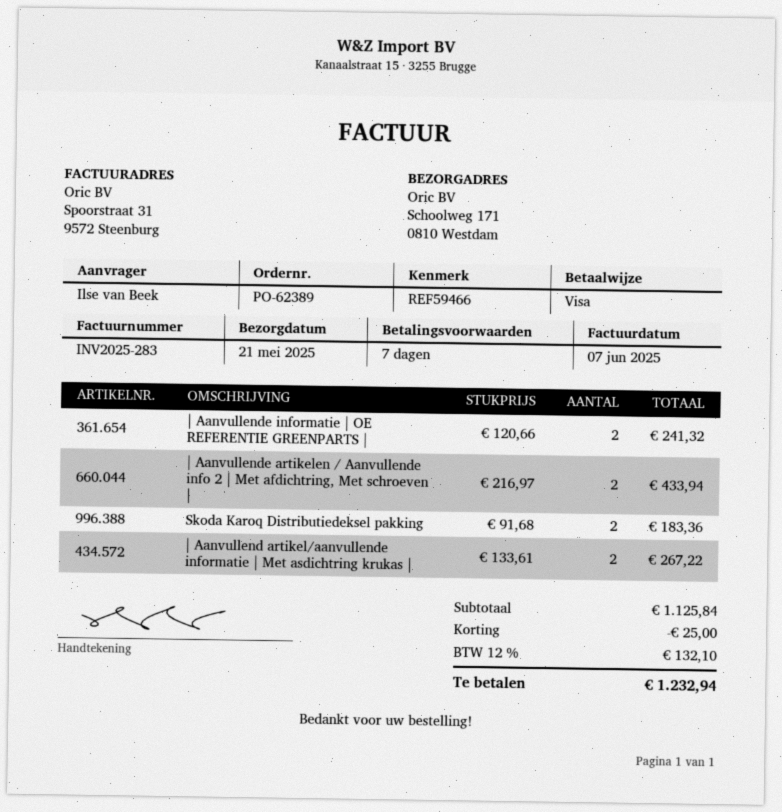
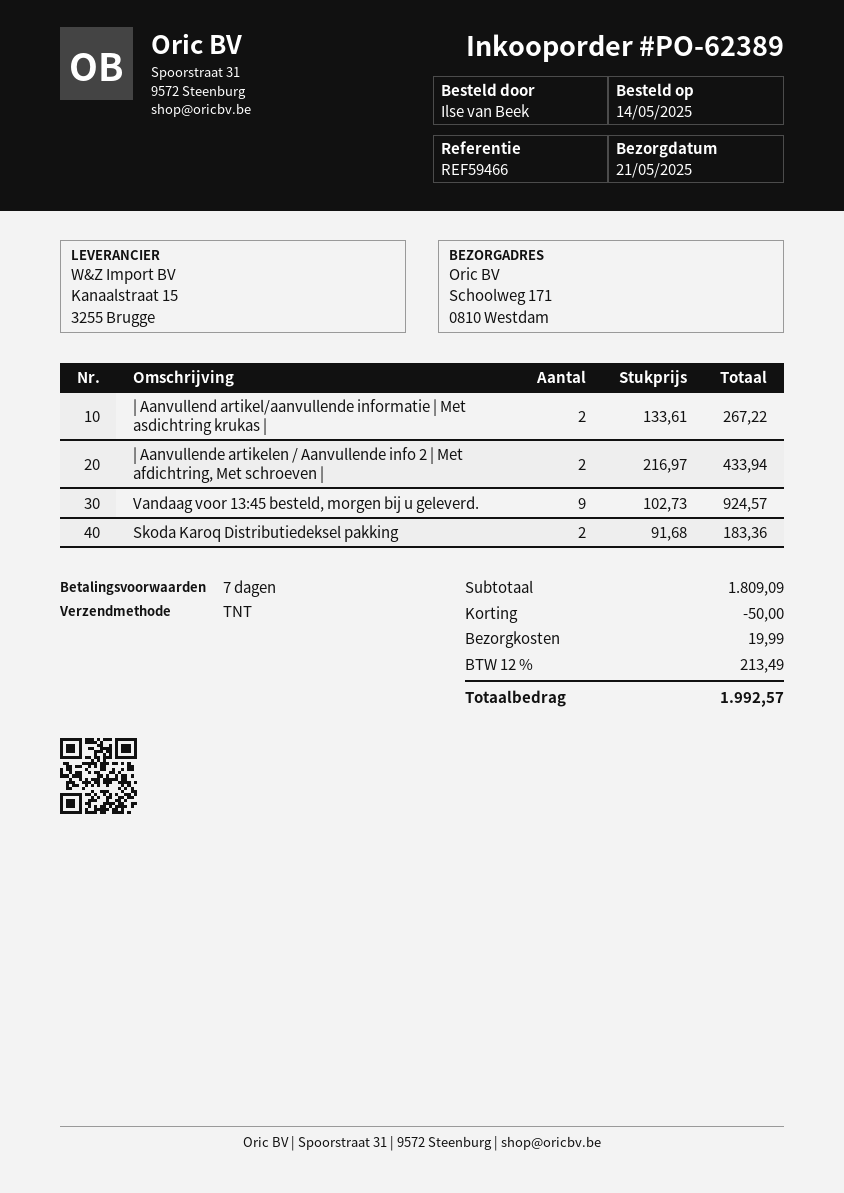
| Aanvullende informatie | OE REFERENTIE GREENPARTS |: 2 x 120.66 = 241.32 -> none
Vandaag voor 13:45 besteld, morgen bij u geleverd.: none -> 9 x 102.73 = 924.57
subtotal: 1125.84 -> 1809.09
discount: 25.00 -> 50.00
shipping: none -> 19.99
tax: 12% = 132.10 -> 12% = 213.49
total: 1232.94 -> 1992.57

